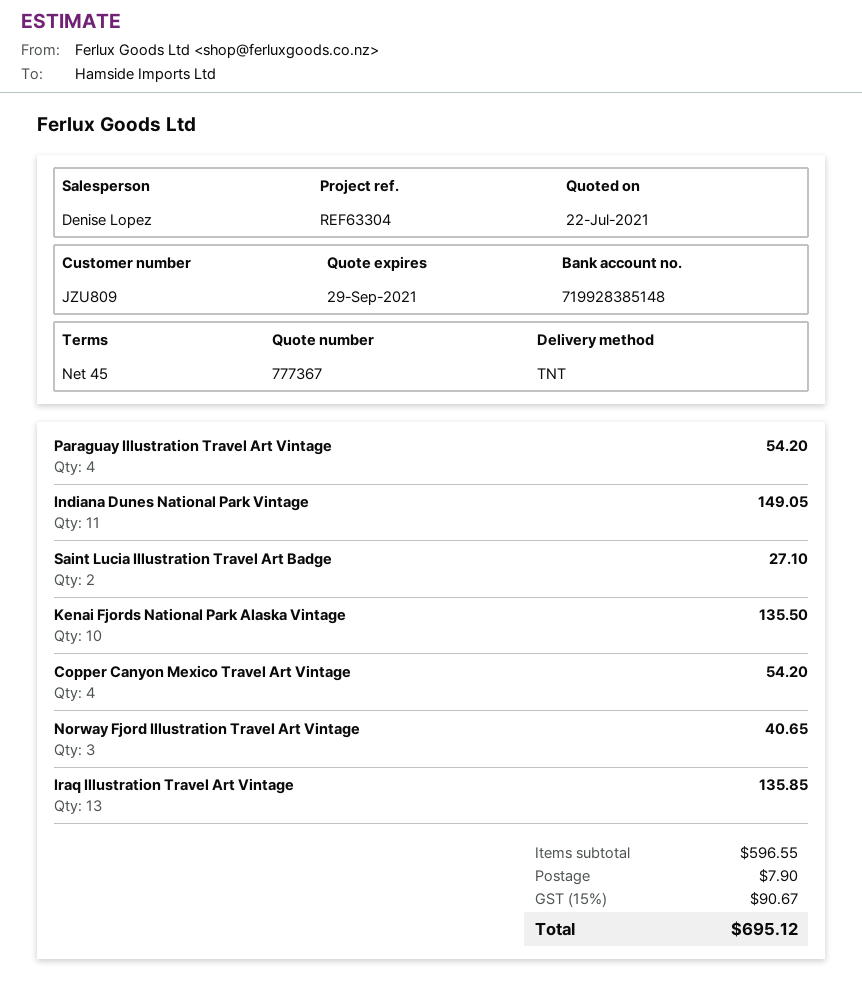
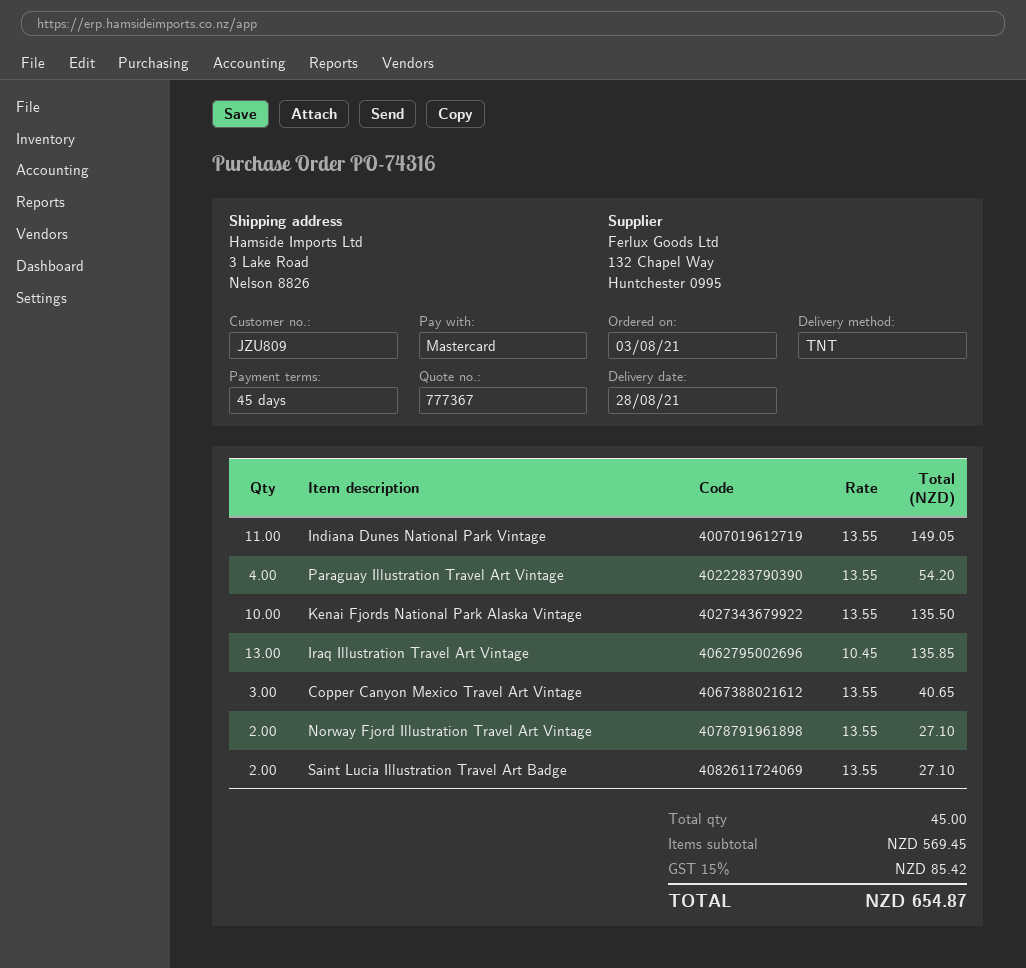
Copper Canyon Mexico Travel Art Vintage: 4 for 54.20 -> 3 for 40.65
Norway Fjord Illustration Travel Art Vintage: 3 for 40.65 -> 2 for 27.10
subtotal: 596.55 -> 569.45
shipping: 7.90 -> none
tax: 15% = 90.67 -> 15% = 85.42
total: 695.12 -> 654.87

